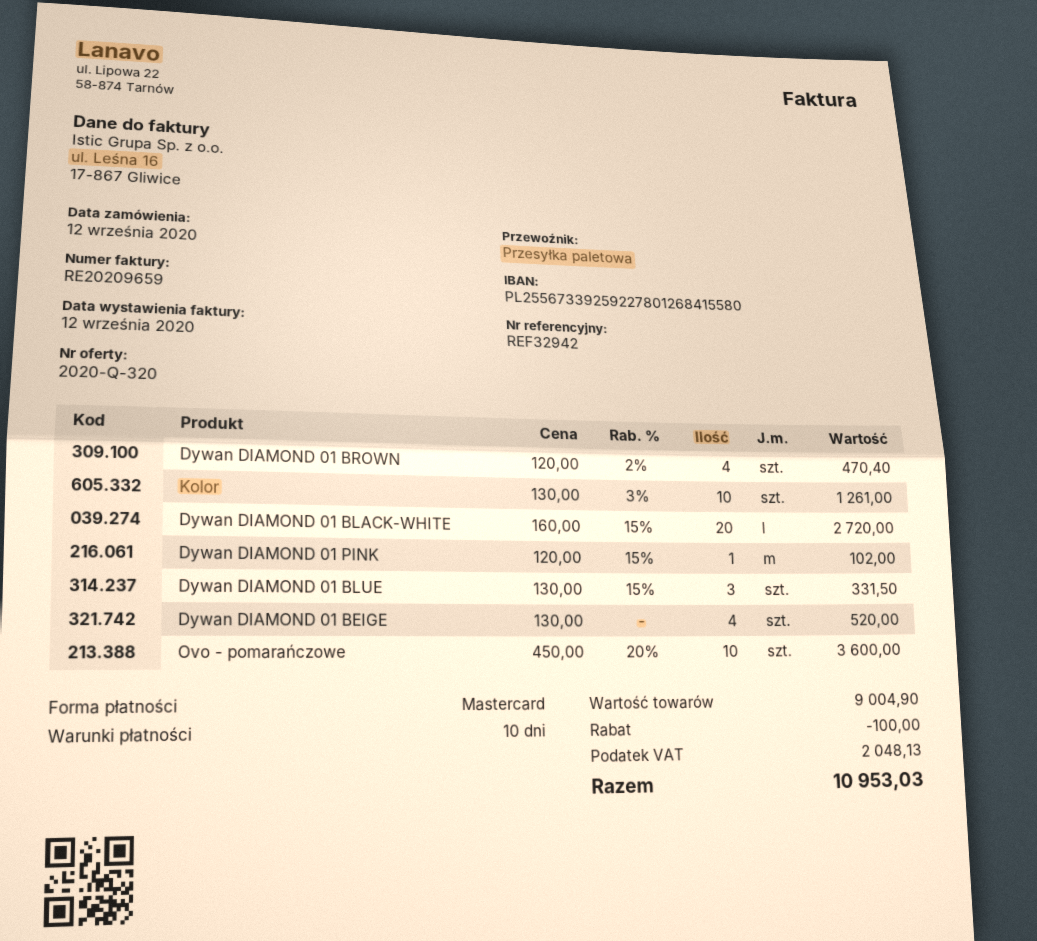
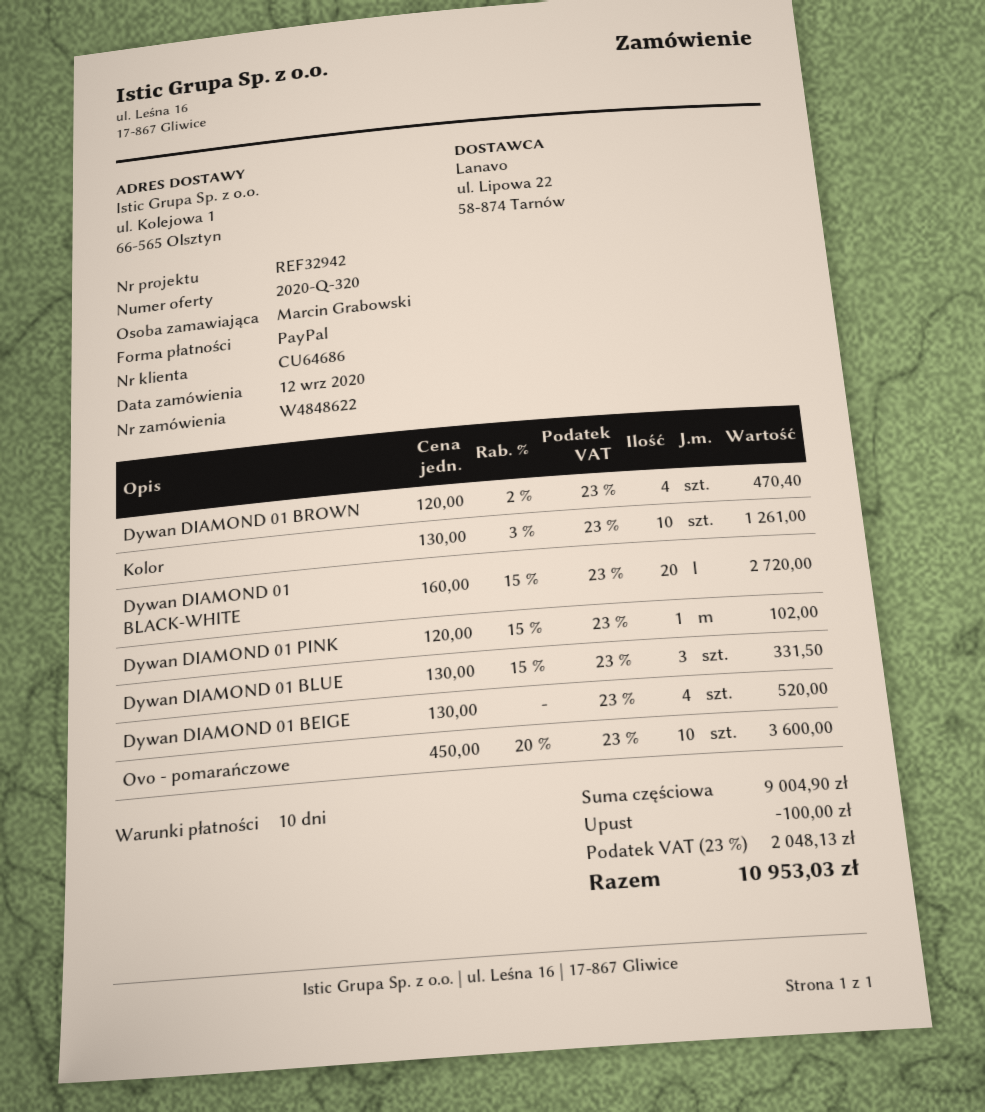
payment method: Mastercard -> PayPal

